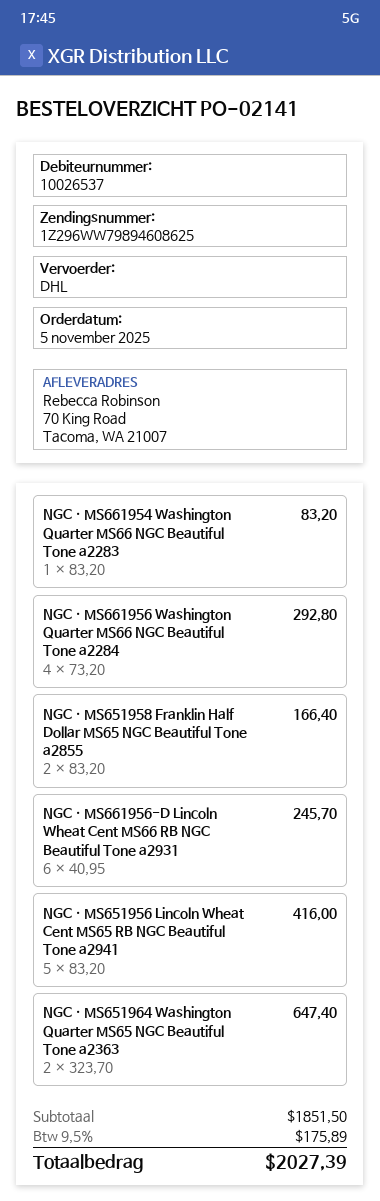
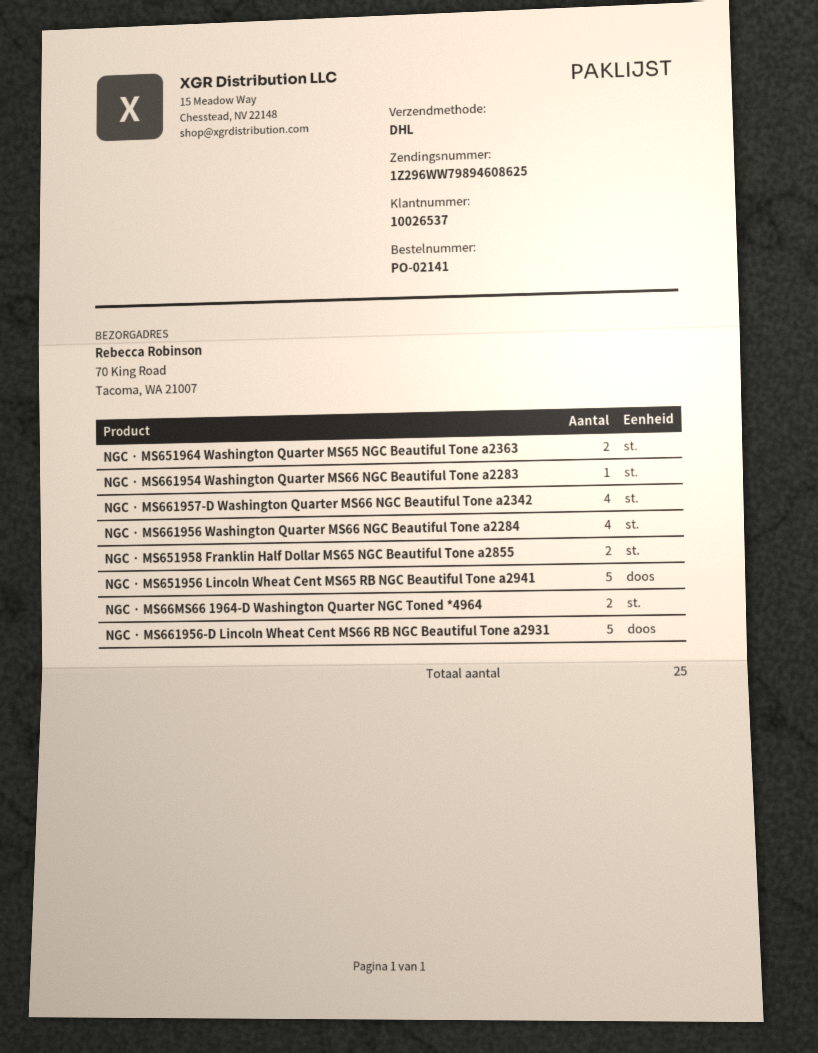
NGC · MS661956-D Lincoln Wheat Cent MS66 RB NGC Beautiful Tone a2931: 6 -> 5
NGC · MS661957-D Washington Quarter MS66 NGC Beautiful Tone a2342: none -> 4
NGC · MS66MS66 1964-D Washington Quarter NGC Toned *4964: none -> 2

